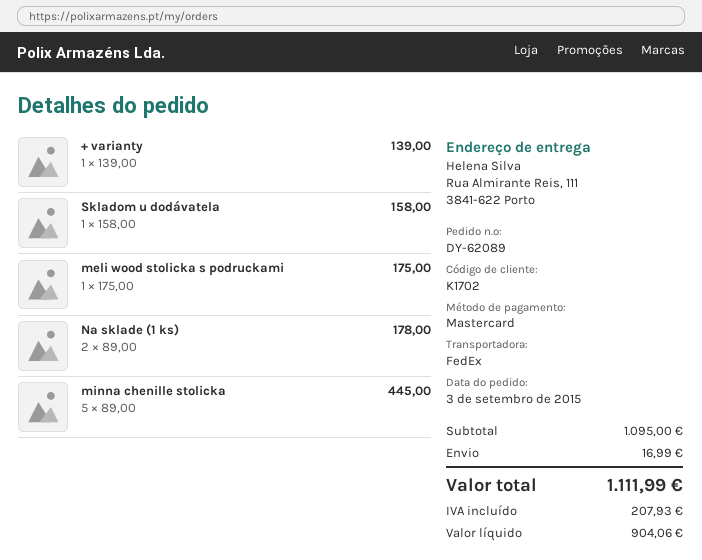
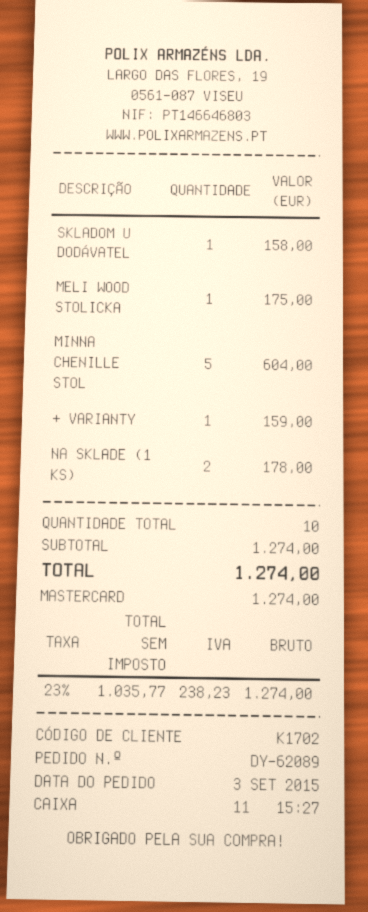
+ varianty: 1 for 139.00 -> 1 for 159.00
minna chenille stolicka: 5 for 445.00 -> 5 for 604.00
subtotal: 1095.00 -> 1274.00
shipping: 16.99 -> none
net: 904.06 -> 1035.77
tax: 207.93 -> 238.23
total: 1111.99 -> 1274.00

